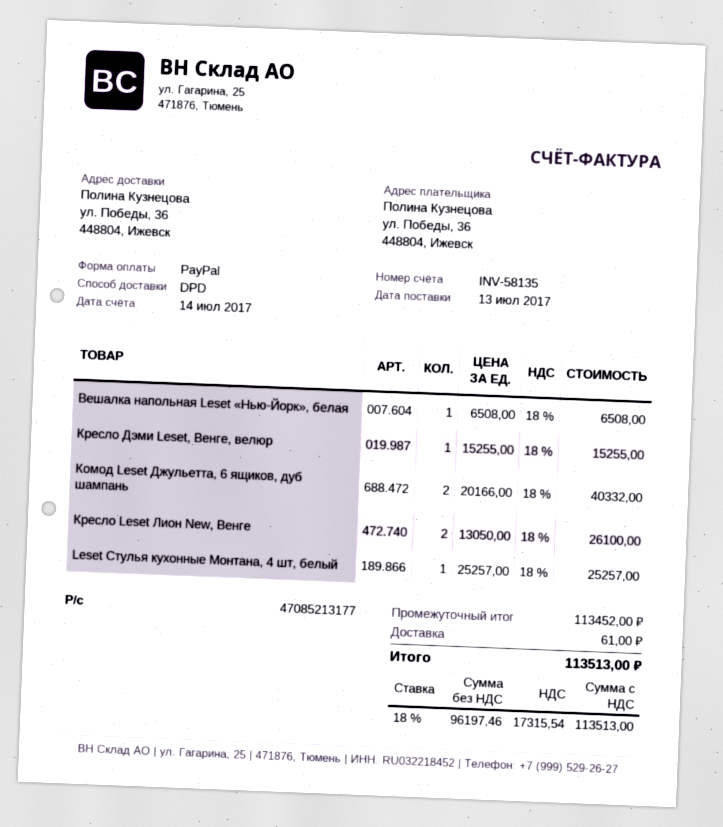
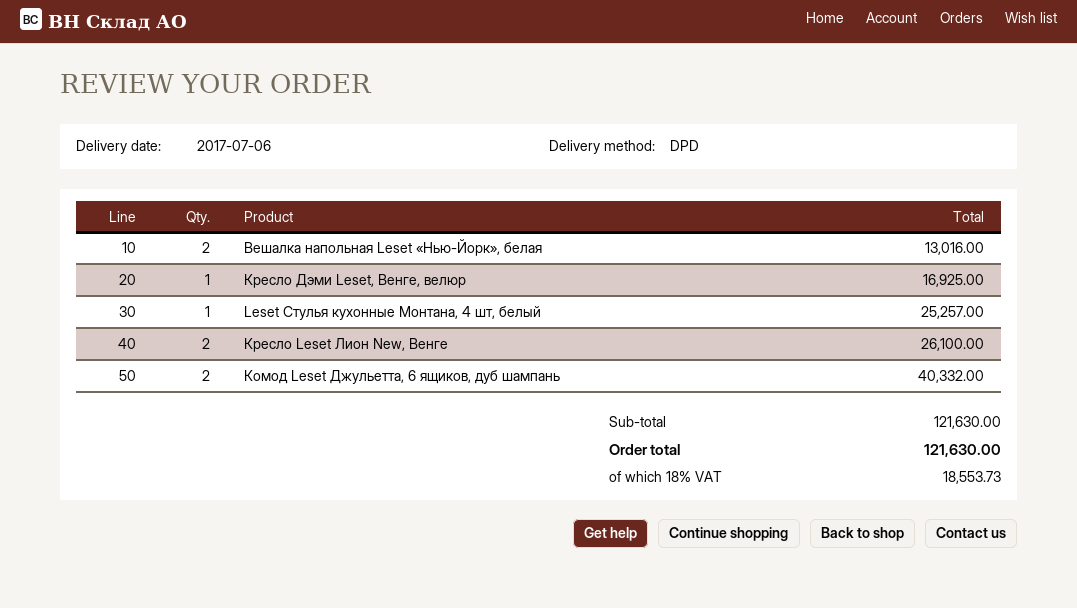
delivery date: 2017-07-13 -> 2017-07-06
Вешалка напольная Leset «Нью-Йорк», белая: 1 for 6508.00 -> 2 for 13016.00
Кресло Дэми Leset, Венге, велюр: 1 for 15255.00 -> 1 for 16925.00
subtotal: 113452.00 -> 121630.00
shipping: 61.00 -> none
tax: 18% = 17315.54 -> 18% = 18553.73
total: 113513.00 -> 121630.00

